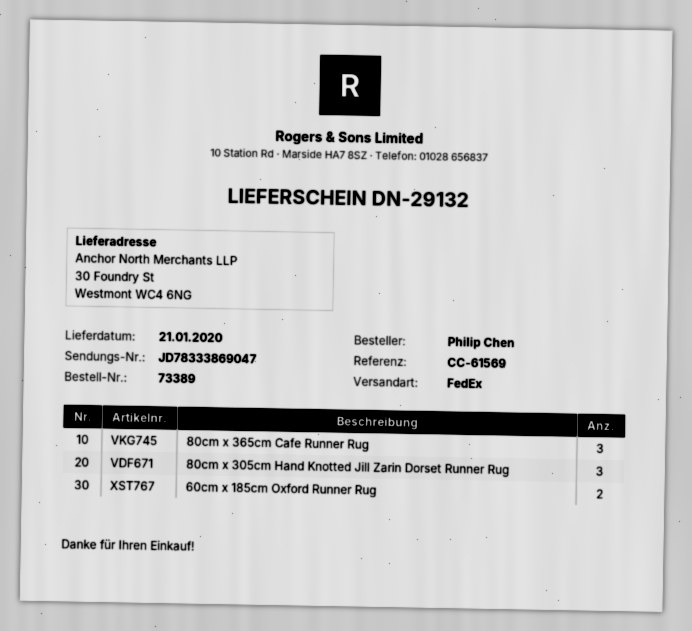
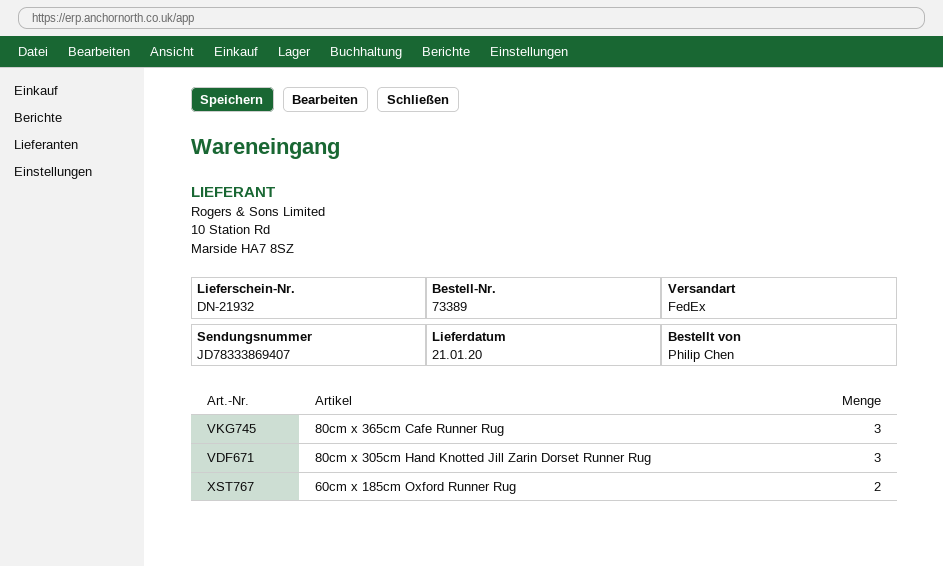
delivery note number: DN-29132 -> DN-21932
tracking number: JD78333869047 -> JD78333869407

